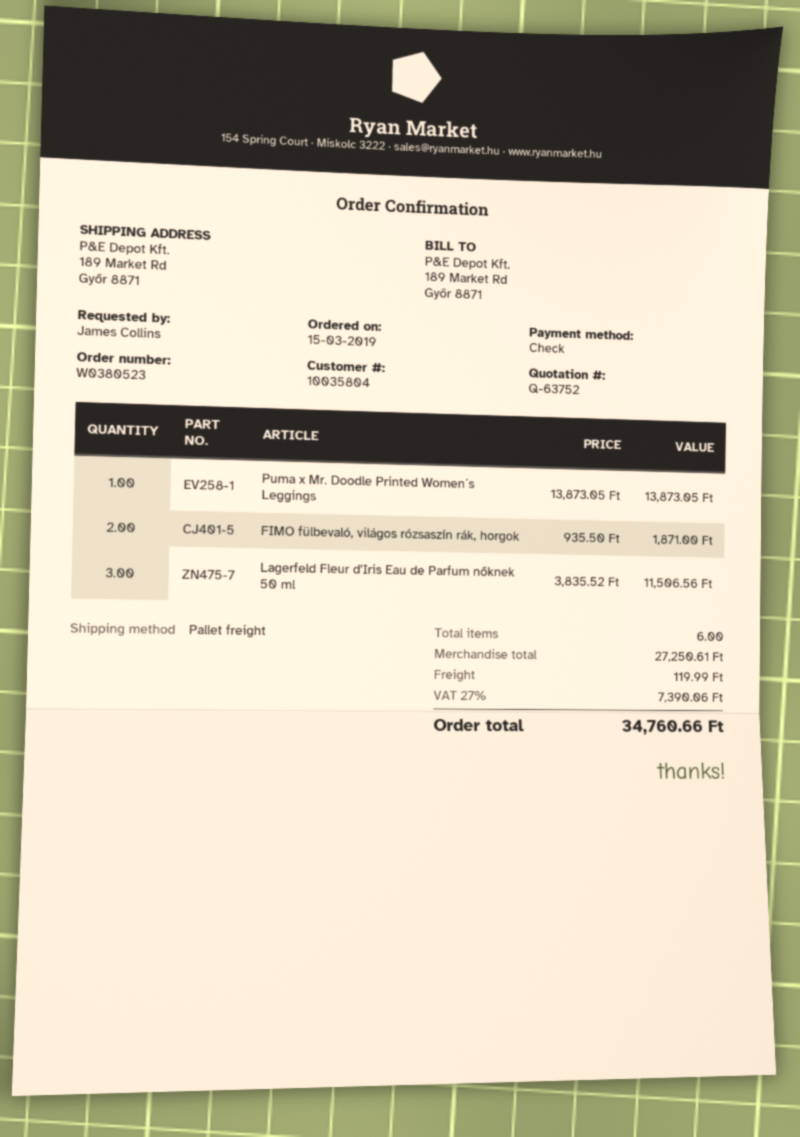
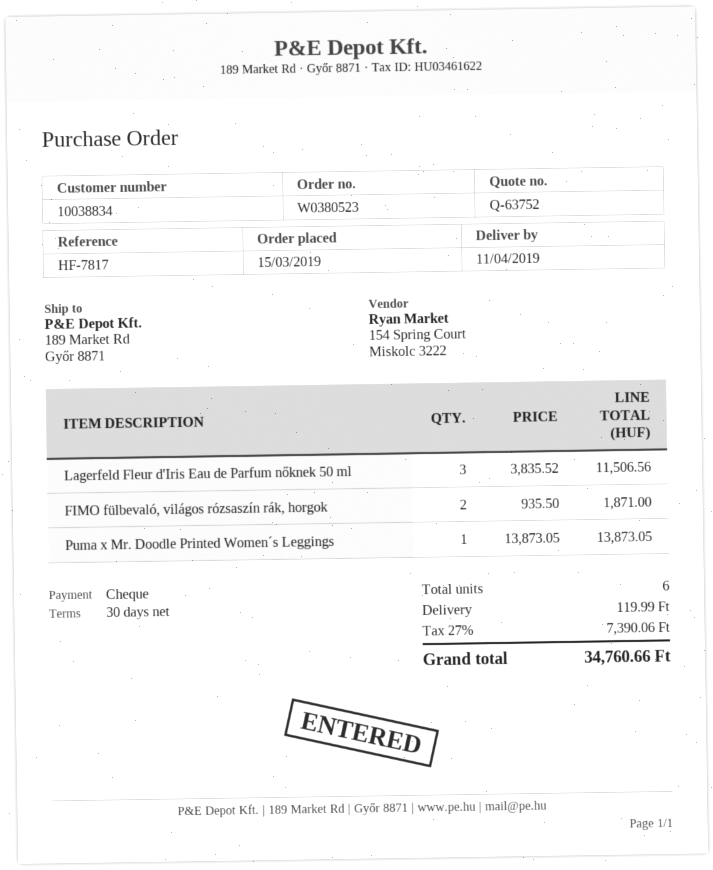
customer number: 10035804 -> 10038834

